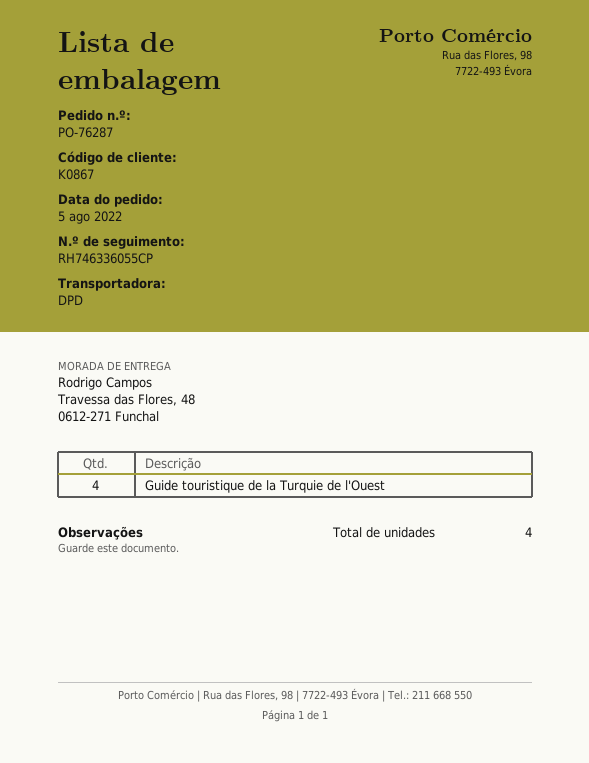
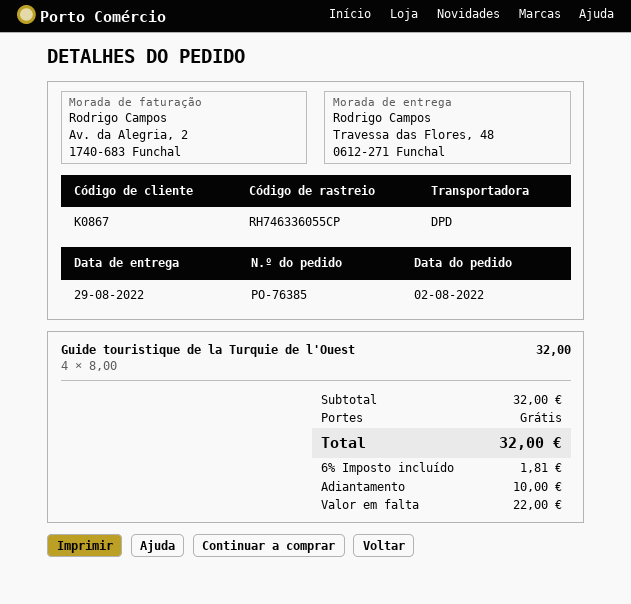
order number: PO-76287 -> PO-76385
order date: 2022-08-05 -> 2022-08-02

